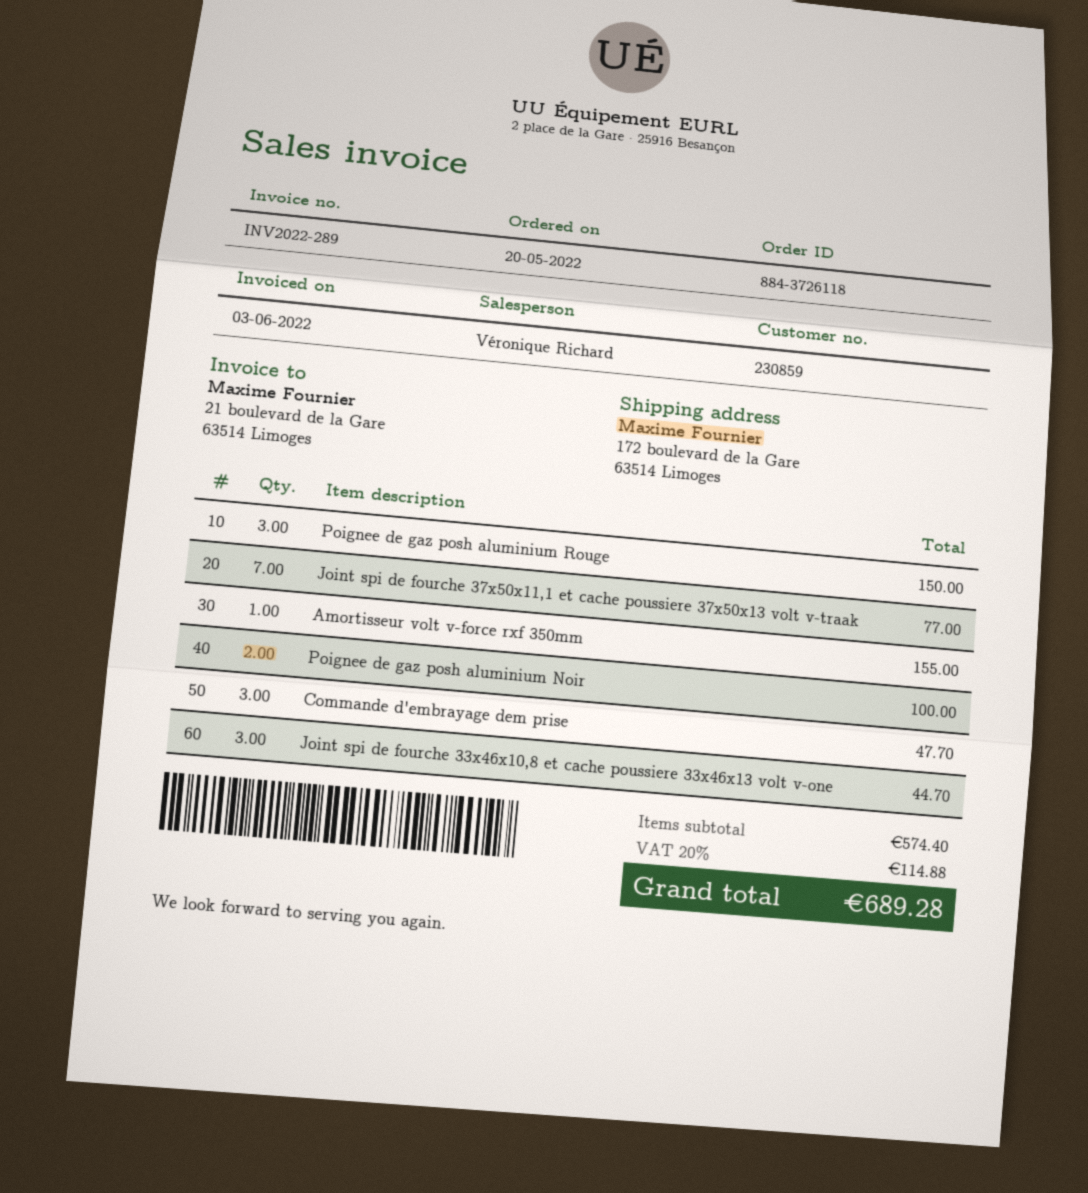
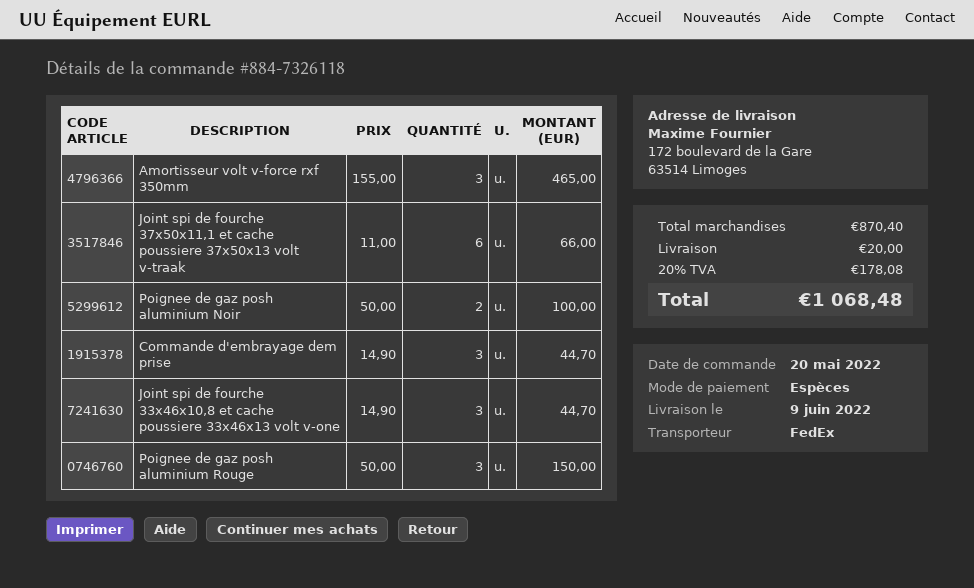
order number: 884-3726118 -> 884-7326118
Joint spi de fourche 37x50x11,1 et cache poussiere 37x50x13 volt v-traak: 7 for 77.00 -> 6 for 66.00
Amortisseur volt v-force rxf 350mm: 1 for 155.00 -> 3 for 465.00
Commande d'embrayage dem prise: 3 for 47.70 -> 3 for 44.70
subtotal: 574.40 -> 870.40
shipping: none -> 20.00
tax: 20% = 114.88 -> 20% = 178.08
total: 689.28 -> 1068.48

